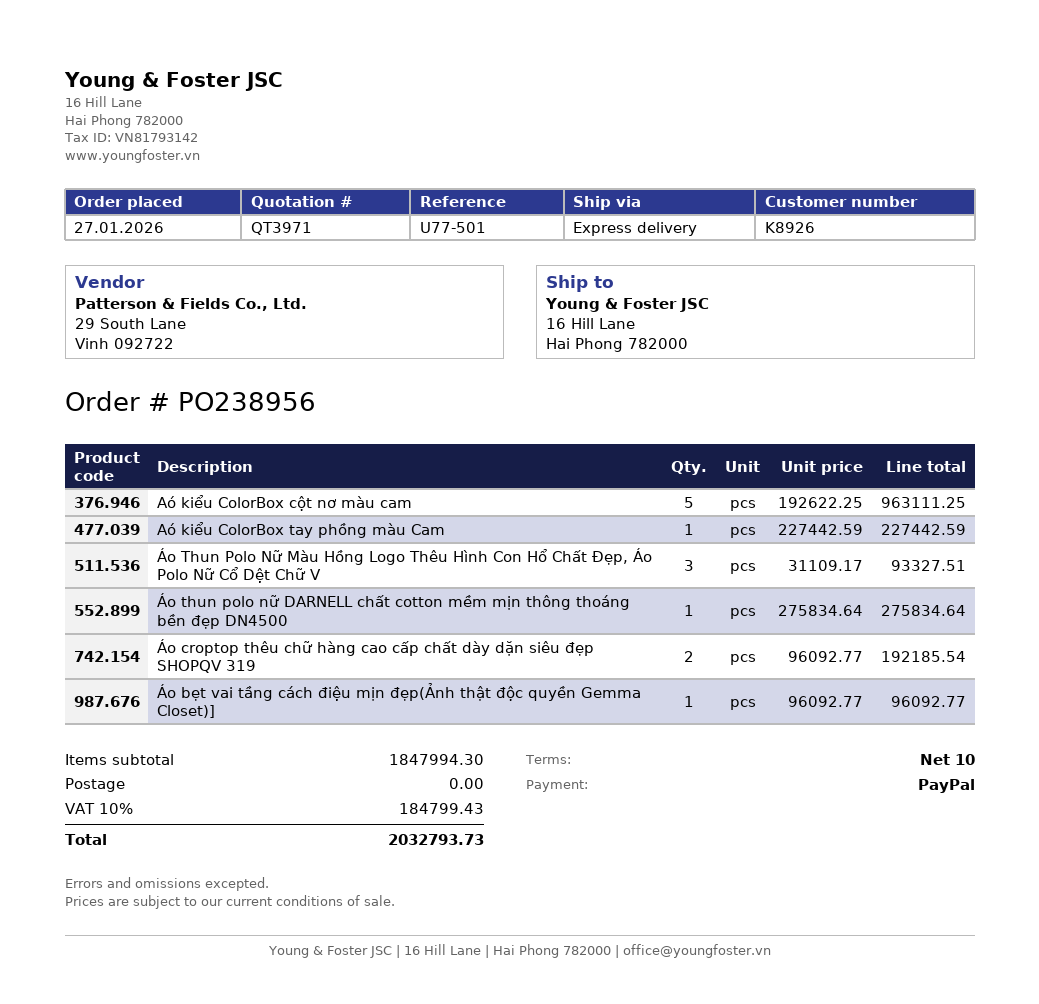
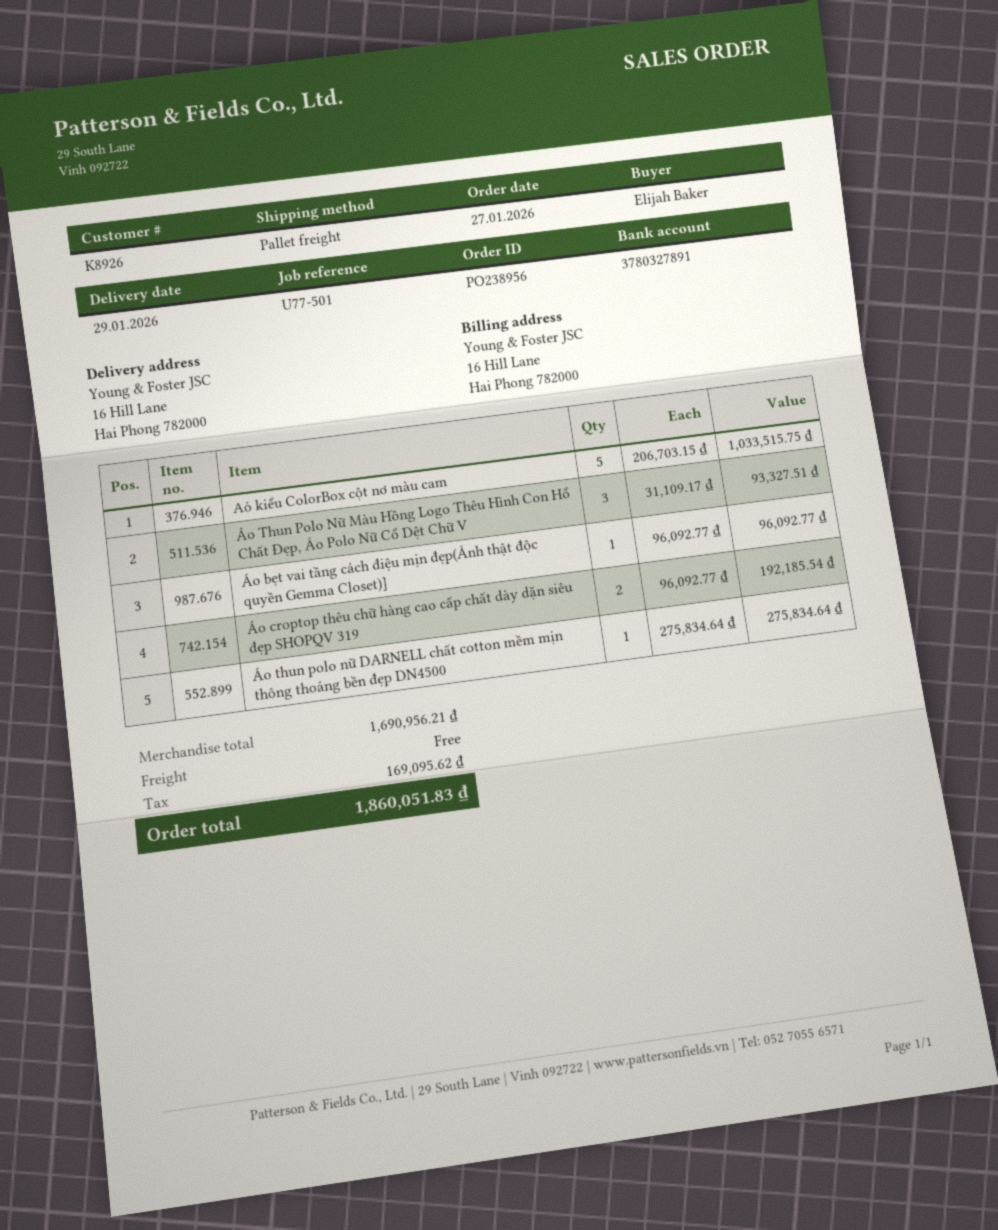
shipping method: express -> pallet freight
Aó kiểu ColorBox cột nơ màu cam: 5 x 192622.25 = 963111.25 -> 5 x 206703.15 = 1033515.75
Aó kiểu ColorBox tay phồng màu Cam: 1 x 227442.59 = 227442.59 -> none
subtotal: 1847994.30 -> 1690956.21
tax: 184799.43 -> 169095.62
total: 2032793.73 -> 1860051.83

